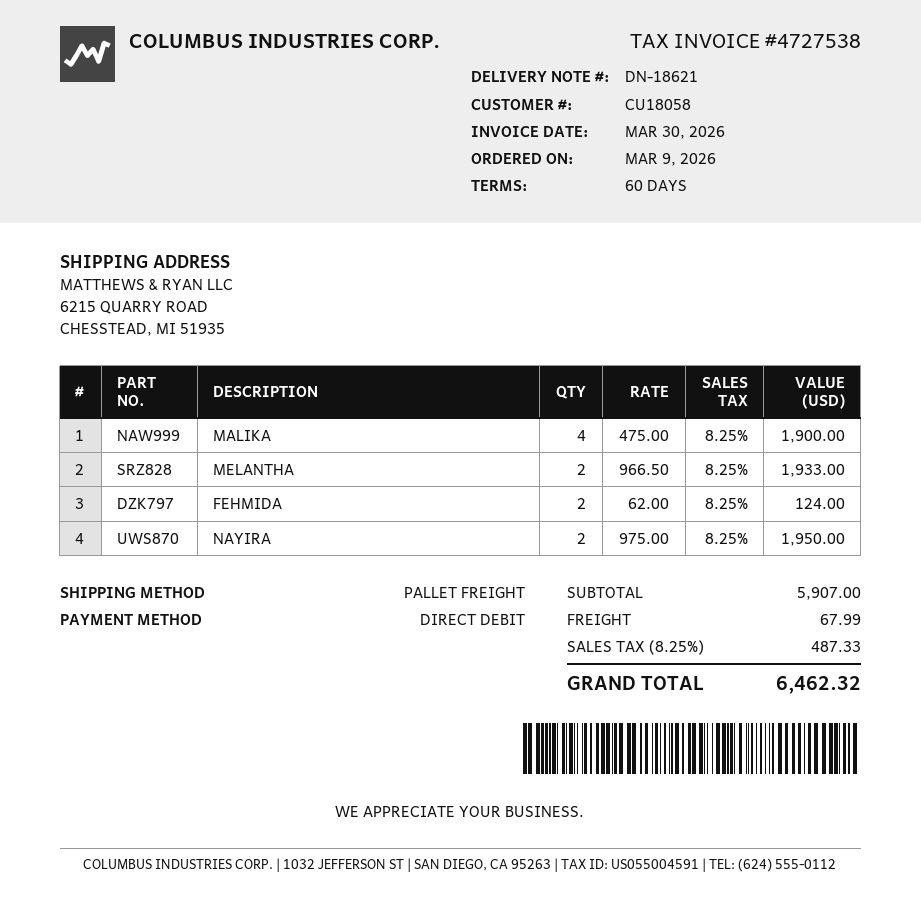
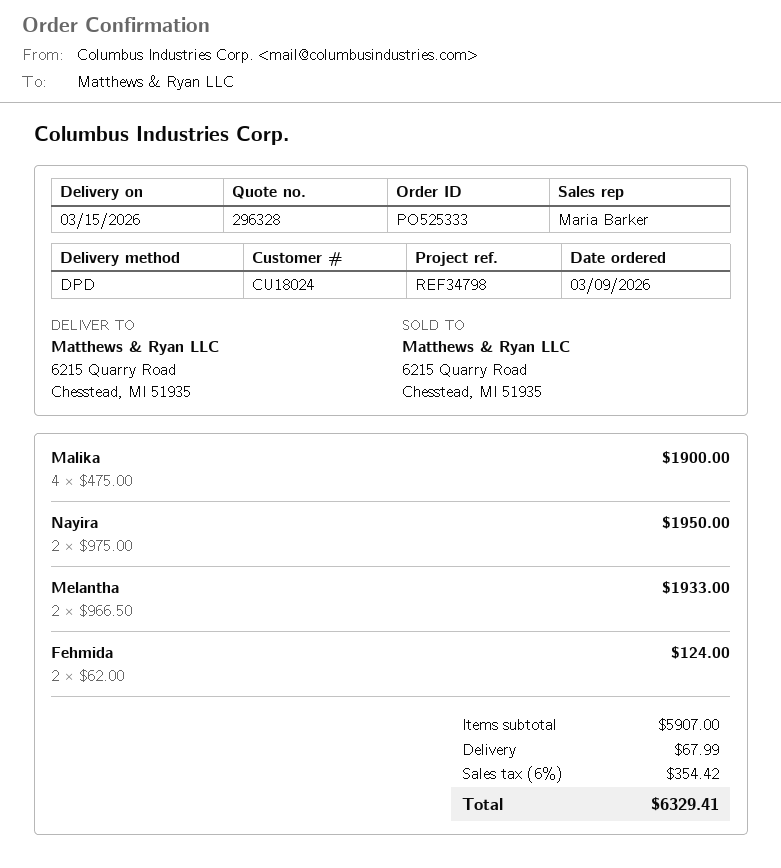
customer number: CU18058 -> CU18024
shipping method: pallet freight -> DPD
tax: 8.25% = 487.33 -> 6% = 354.42
total: 6462.32 -> 6329.41

